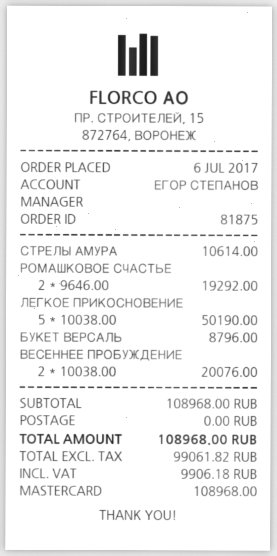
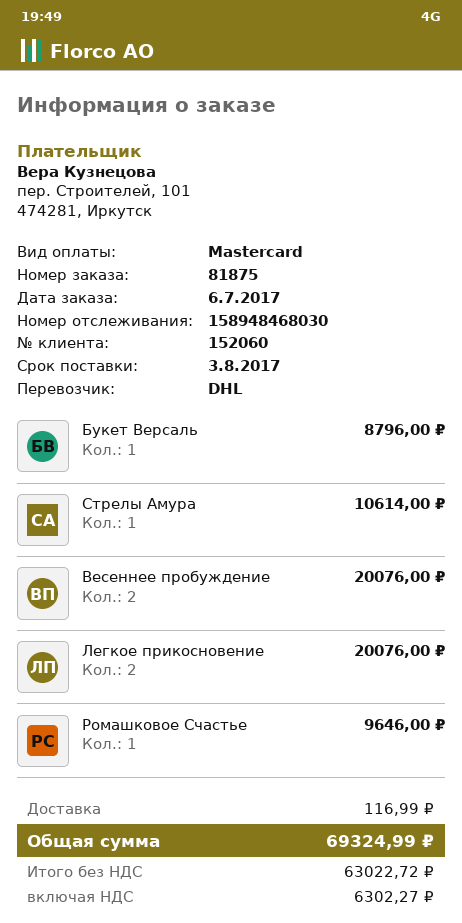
РОМАШКОВОЕ СЧАСТЬЕ: 2 for 19292.00 -> 1 for 9646.00
ЛЕГКОЕ ПРИКОСНОВЕНИЕ: 5 for 50190.00 -> 2 for 20076.00
shipping: 0.00 -> 116.99
net: 99061.82 -> 63022.72
tax: 9906.18 -> 6302.27
total: 108968.00 -> 69324.99

